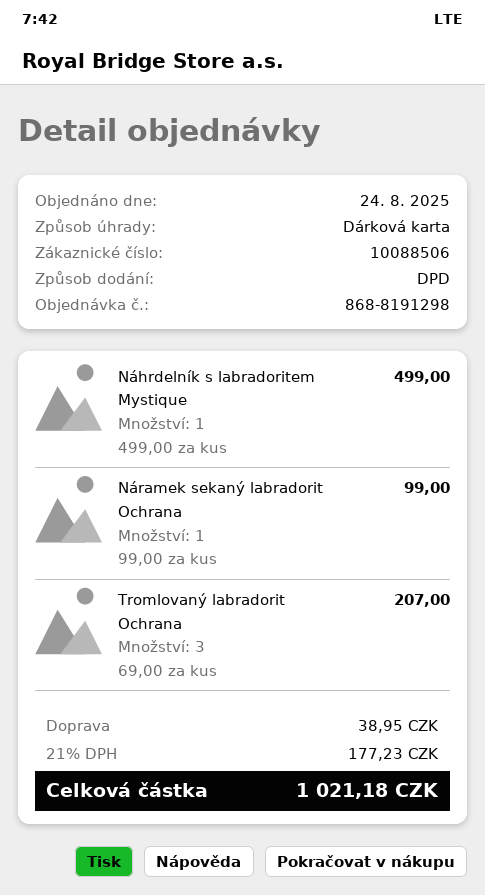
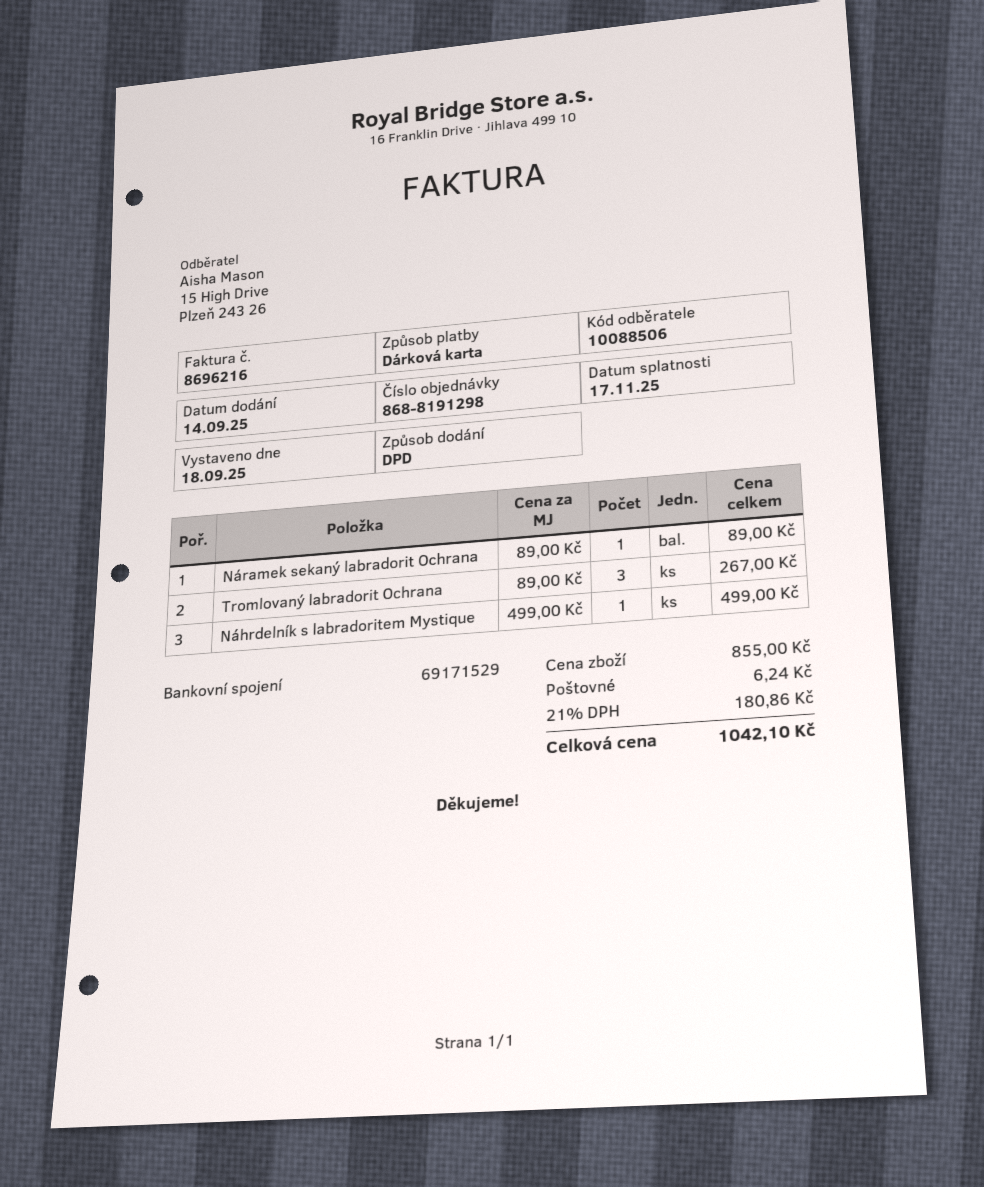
Náramek sekaný labradorit Ochrana: 1 x 99.00 = 99.00 -> 1 x 89.00 = 89.00
Tromlovaný labradorit Ochrana: 3 x 69.00 = 207.00 -> 3 x 89.00 = 267.00
shipping: 38.95 -> 6.24
tax: 21% = 177.23 -> 21% = 180.86
total: 1021.18 -> 1042.10

